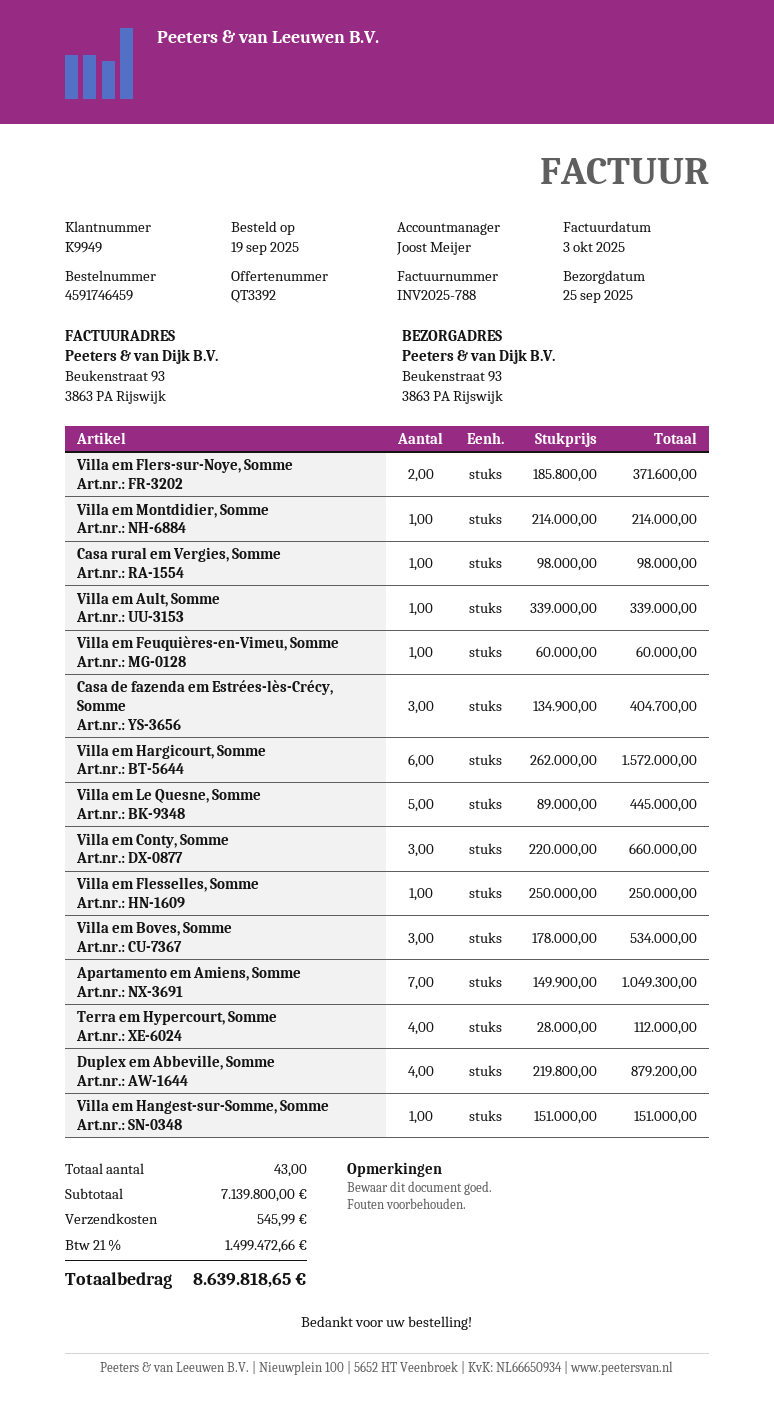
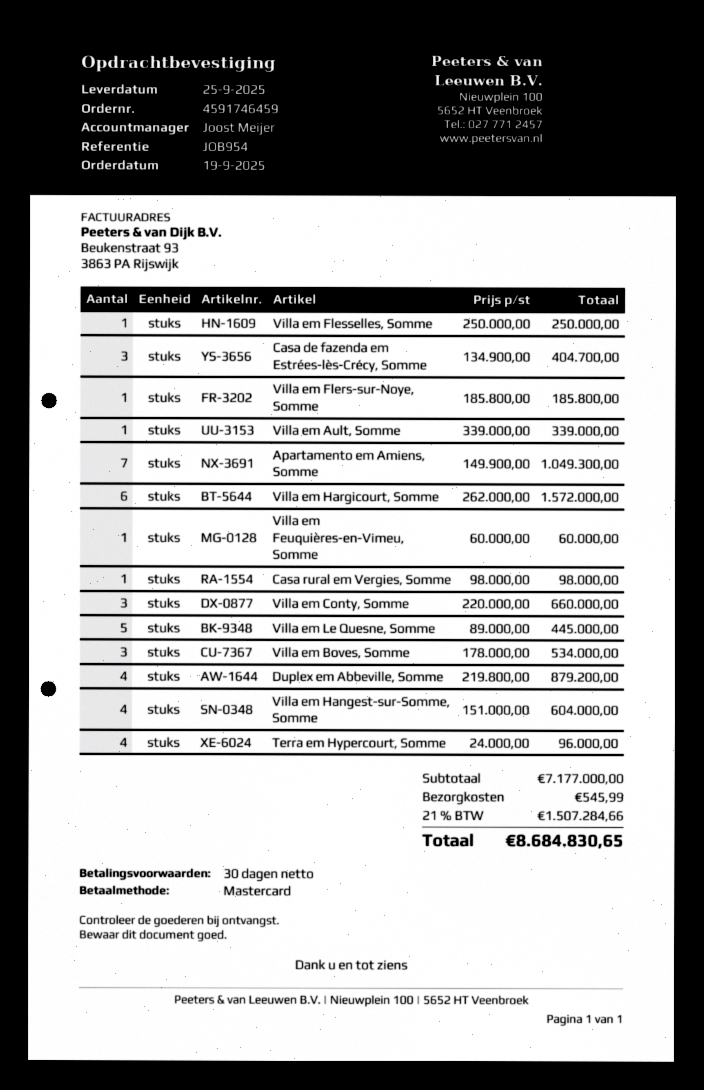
Villa em Flers-sur-Noye, Somme: 2 x 185800.00 = 371600.00 -> 1 x 185800.00 = 185800.00
Villa em Montdidier, Somme: 1 x 214000.00 = 214000.00 -> none
Terra em Hypercourt, Somme: 4 x 28000.00 = 112000.00 -> 4 x 24000.00 = 96000.00
Villa em Hangest-sur-Somme, Somme: 1 x 151000.00 = 151000.00 -> 4 x 151000.00 = 604000.00
subtotal: 7139800.00 -> 7177000.00
tax: 21% = 1499472.66 -> 21% = 1507284.66
total: 8639818.65 -> 8684830.65

